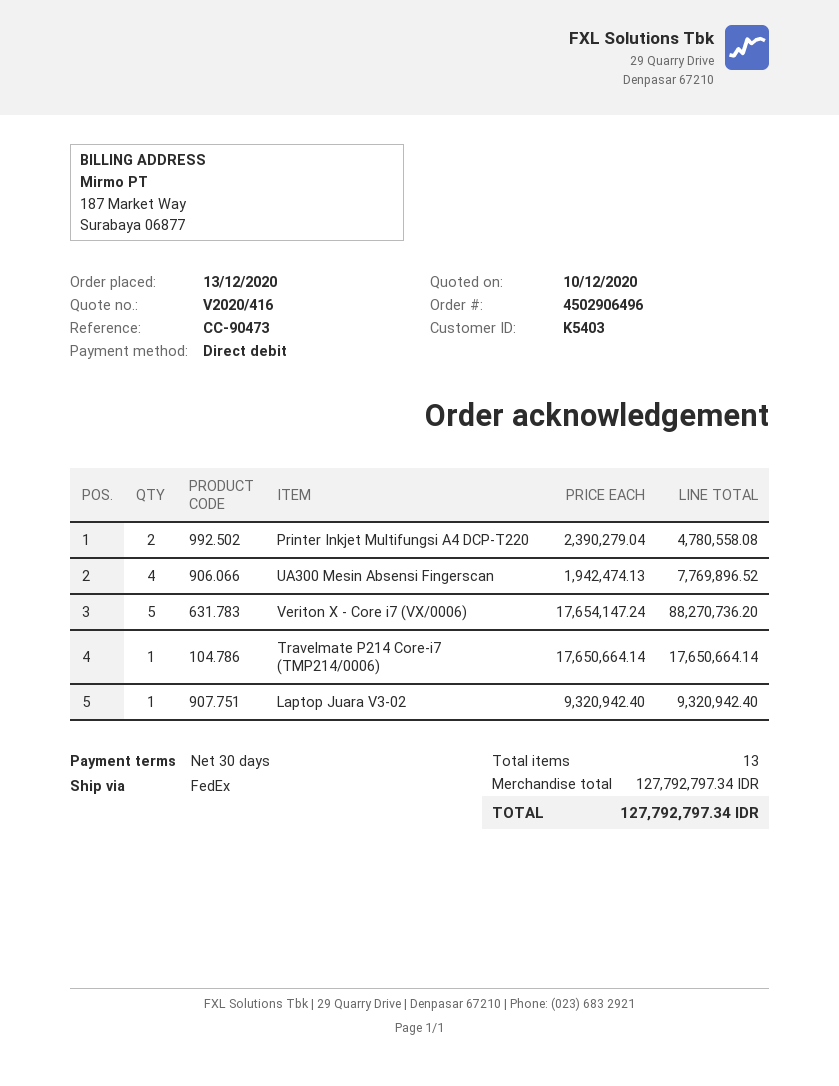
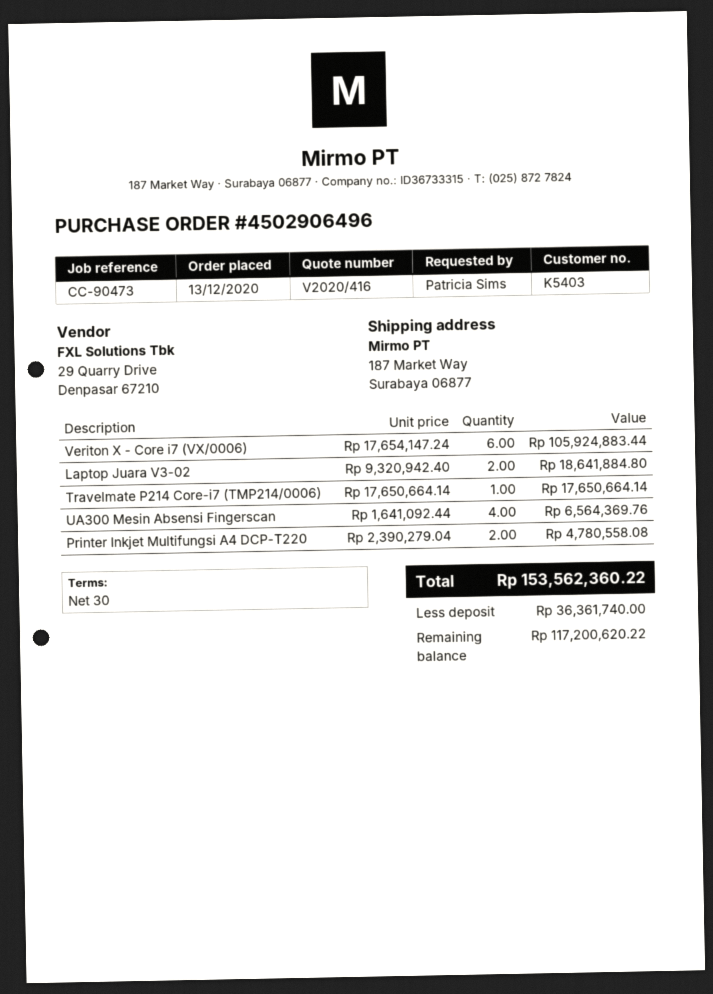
UA300 Mesin Absensi Fingerscan: 4 x 1942474.13 = 7769896.52 -> 4 x 1641092.44 = 6564369.76
Veriton X - Core i7 (VX/0006): 5 x 17654147.24 = 88270736.20 -> 6 x 17654147.24 = 105924883.44
Laptop Juara V3-02: 1 x 9320942.40 = 9320942.40 -> 2 x 9320942.40 = 18641884.80
total: 127792797.34 -> 153562360.22

